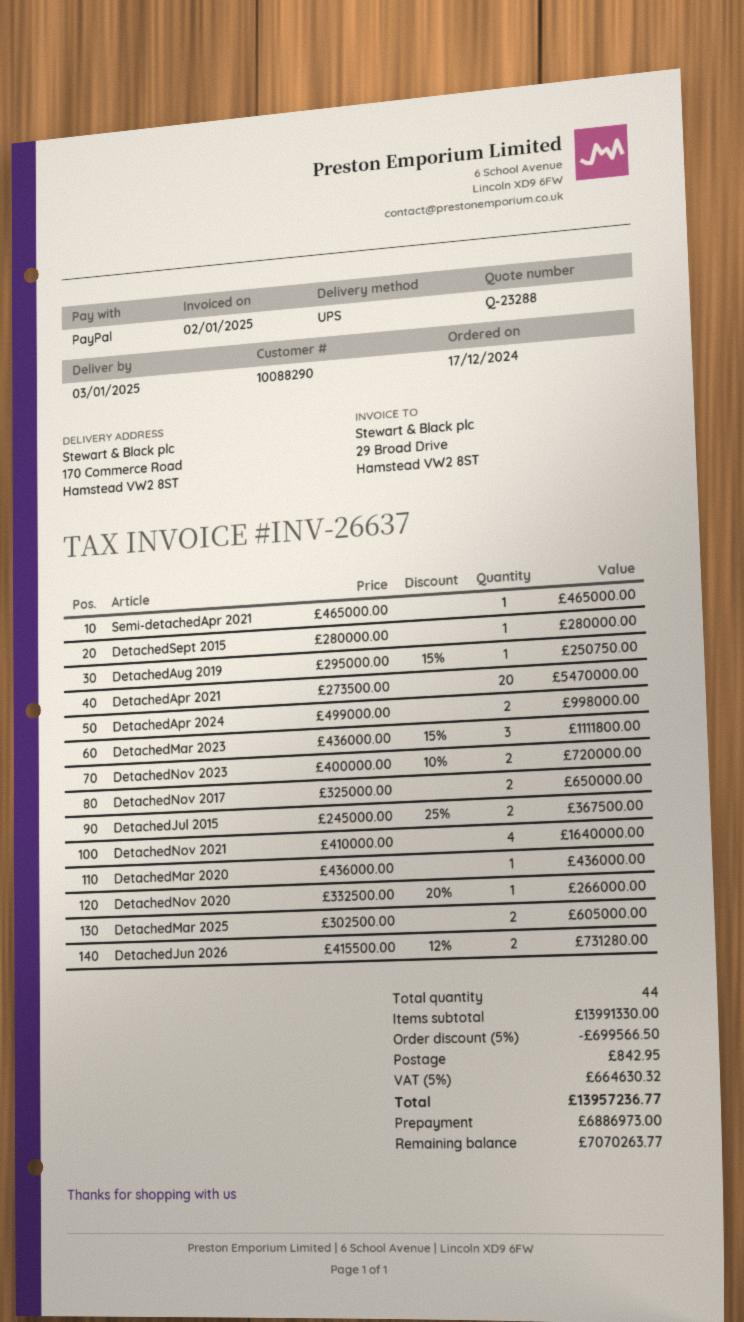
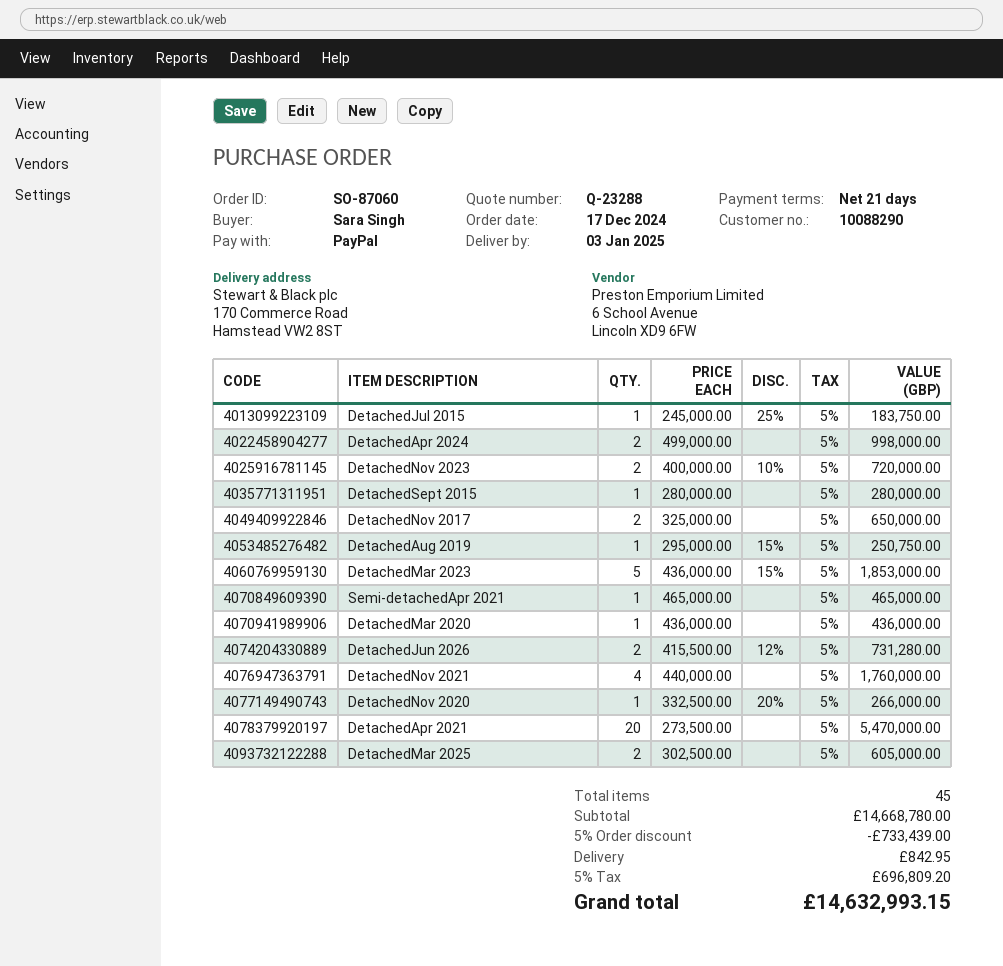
DetachedMar 2023: 3 x 436000.00 - 15% = 1111800.00 -> 5 x 436000.00 - 15% = 1853000.00
DetachedJul 2015: 2 x 245000.00 - 25% = 367500.00 -> 1 x 245000.00 - 25% = 183750.00
DetachedNov 2021: 4 x 410000.00 = 1640000.00 -> 4 x 440000.00 = 1760000.00
total quantity: 44 -> 45
subtotal: 13991330.00 -> 14668780.00
discount: 5% = 699566.50 -> 5% = 733439.00
tax: 5% = 664630.32 -> 5% = 696809.20
total: 13957236.77 -> 14632993.15

